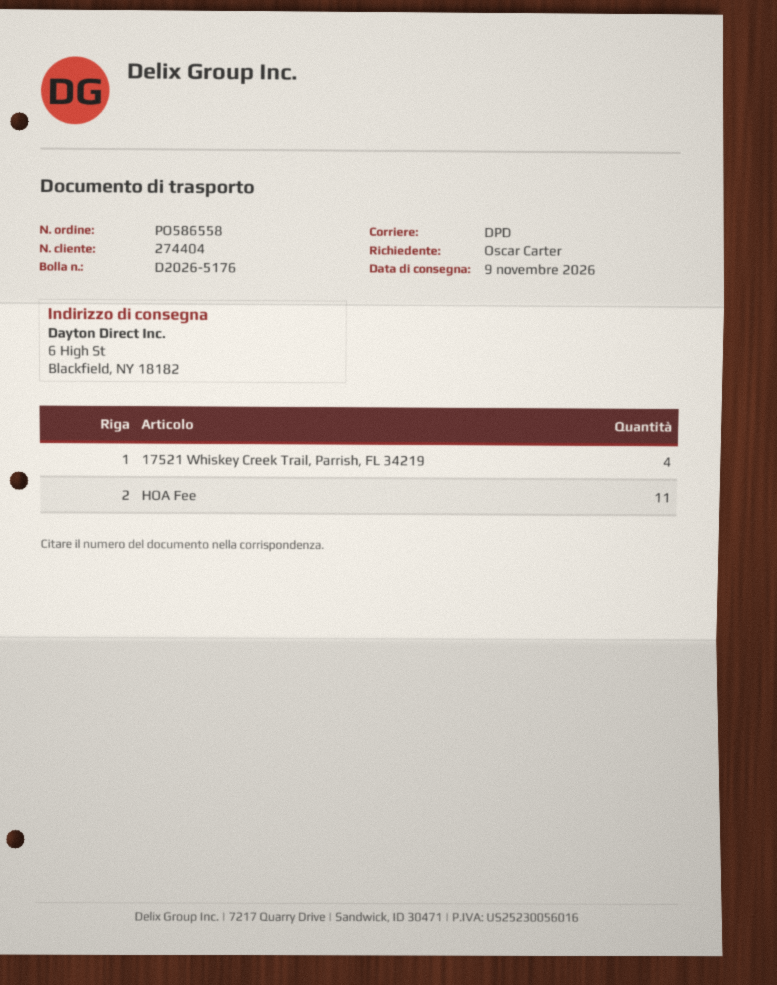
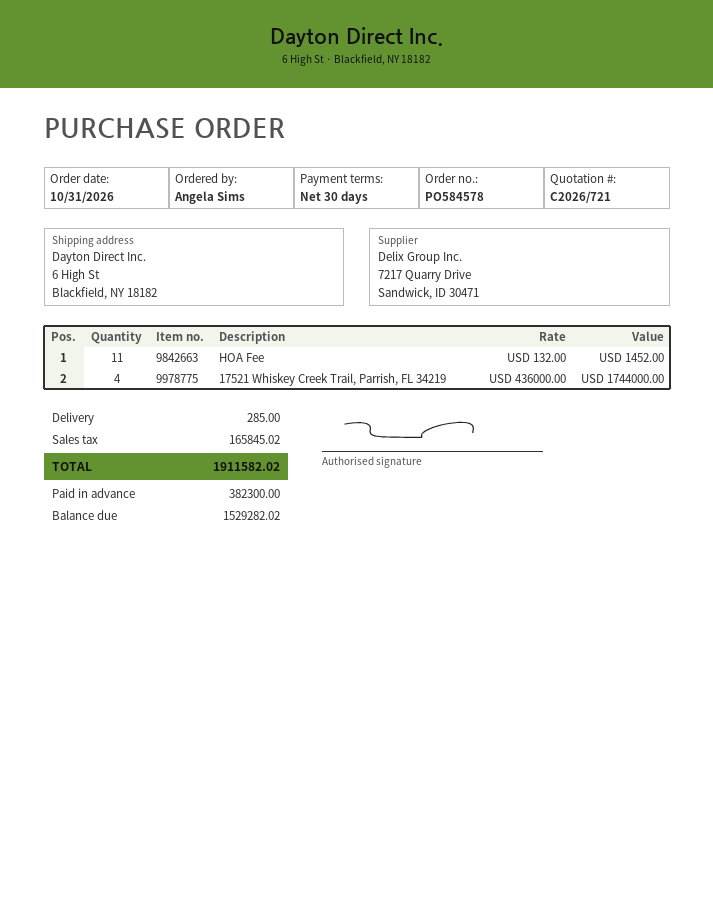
order number: PO586558 -> PO584578
ordered by: Oscar Carter -> Angela Sims

